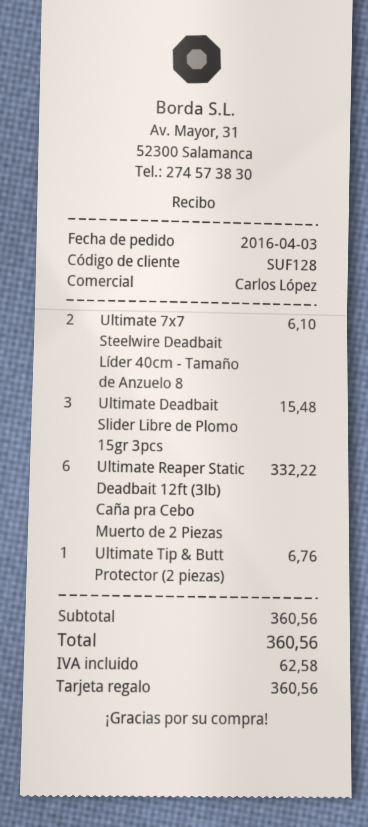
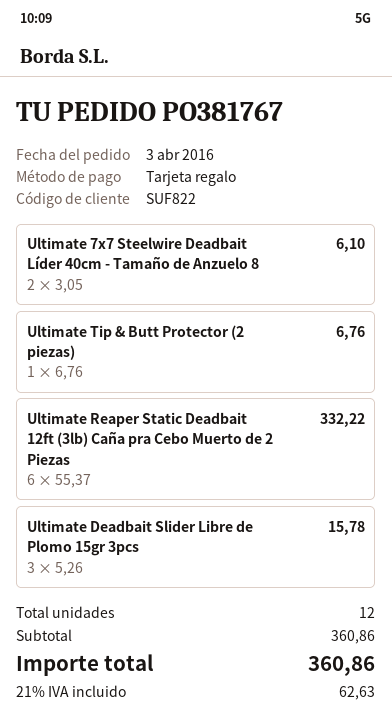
customer number: SUF128 -> SUF822
Ultimate Deadbait Slider Libre de Plomo 15gr 3pcs: 3 for 15.48 -> 3 for 15.78
subtotal: 360.56 -> 360.86
tax: 62.58 -> 62.63
total: 360.56 -> 360.86

